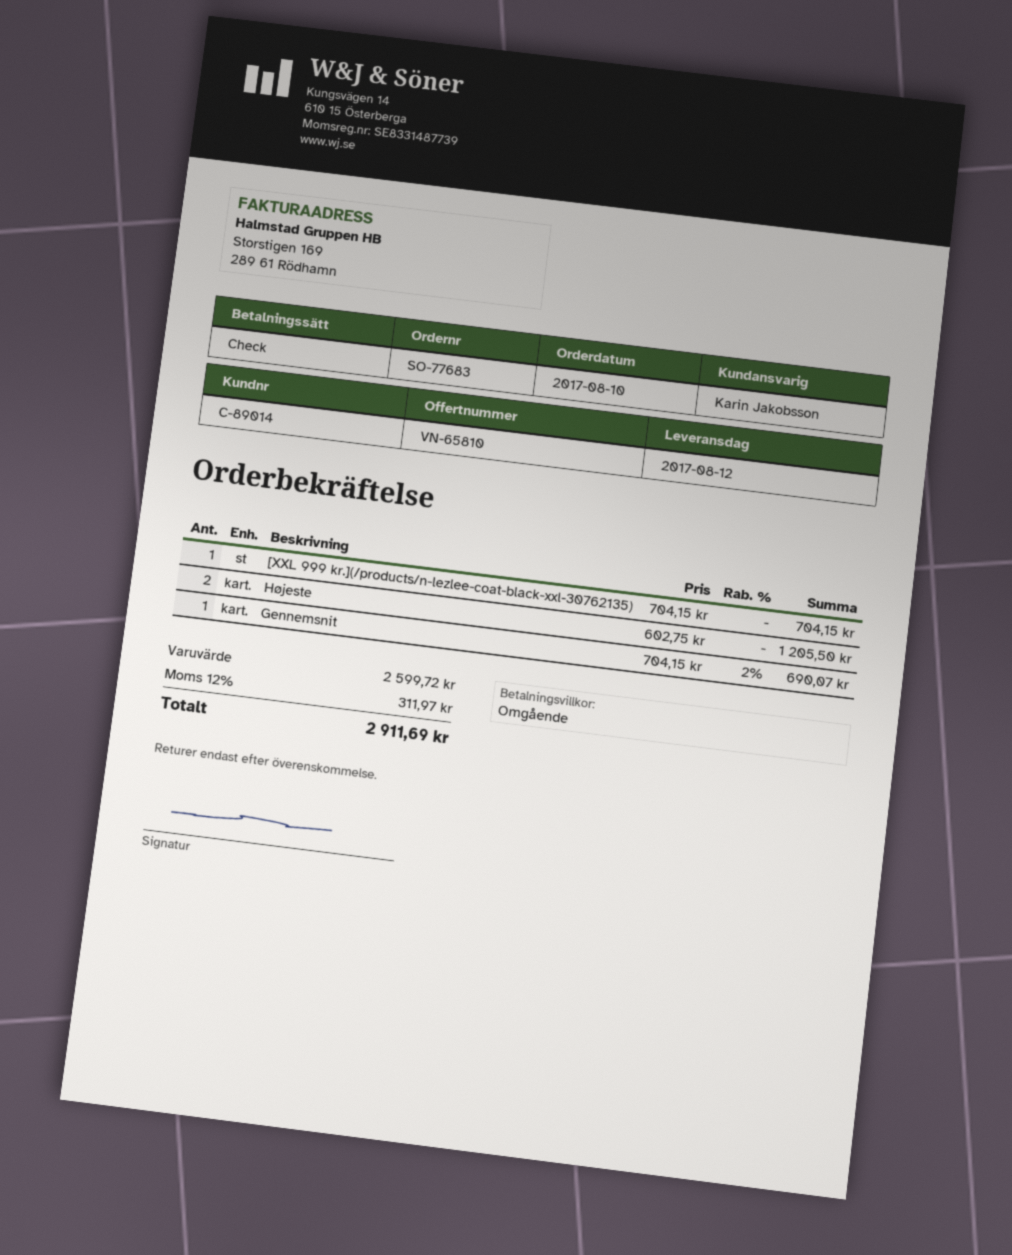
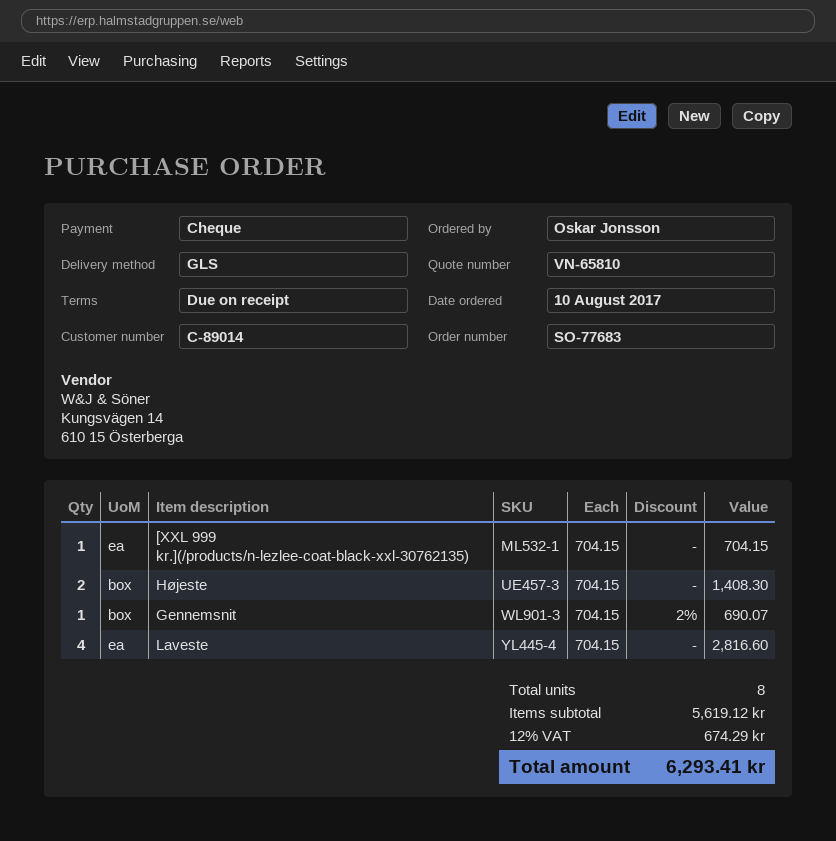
Højeste: 2 x 602.75 = 1205.50 -> 2 x 704.15 = 1408.30
Laveste: none -> 4 x 704.15 = 2816.60
subtotal: 2599.72 -> 5619.12
tax: 12% = 311.97 -> 12% = 674.29
total: 2911.69 -> 6293.41

